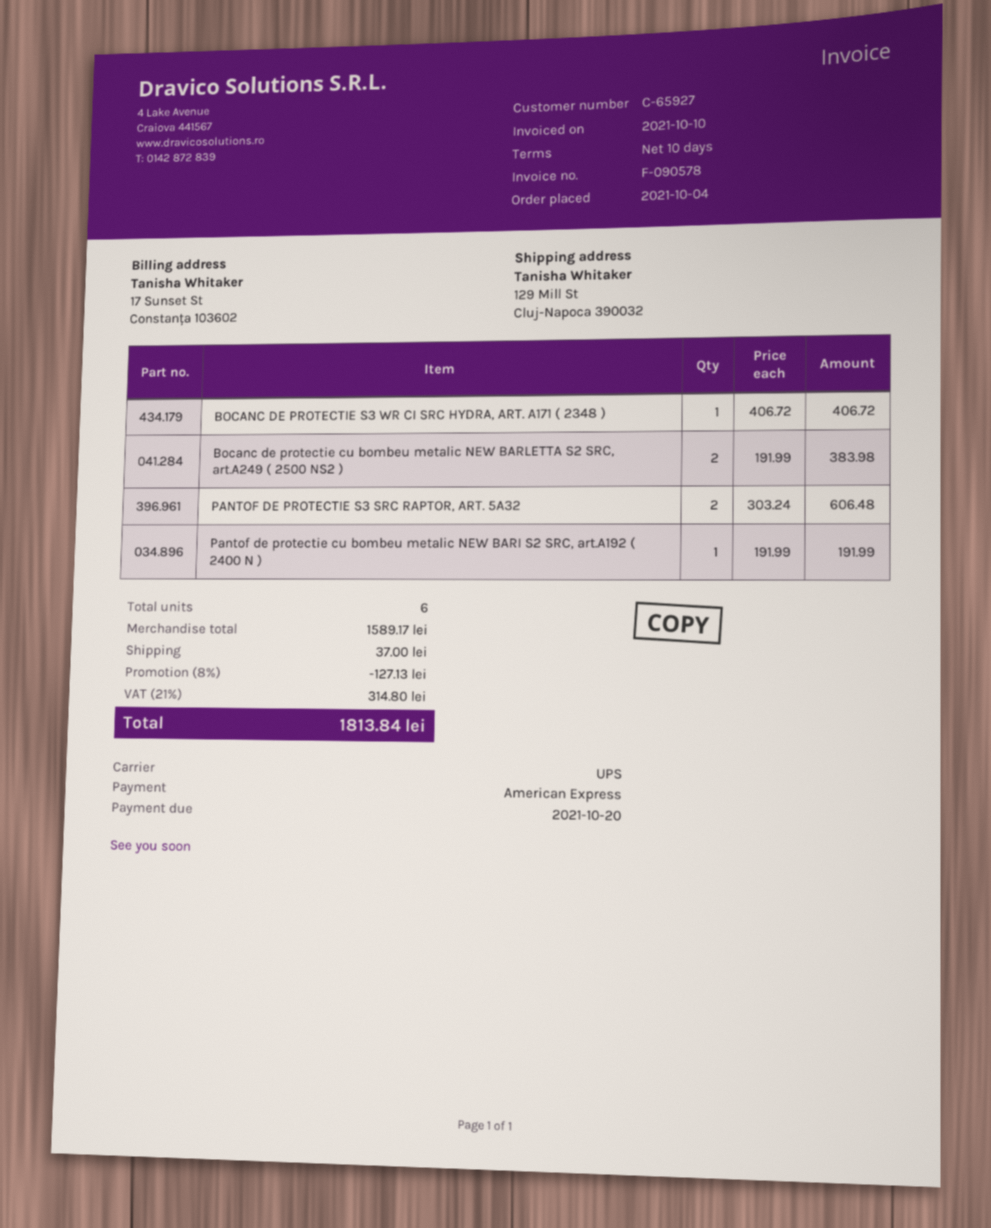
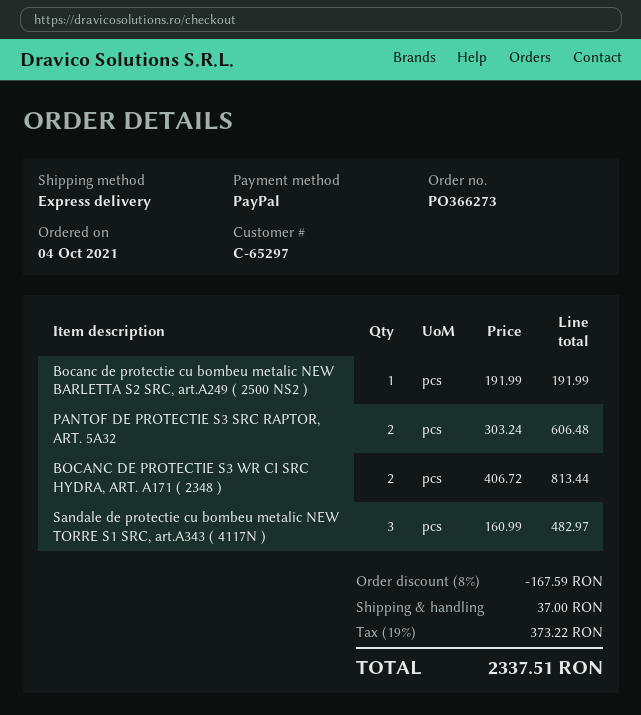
customer number: C-65927 -> C-65297
payment method: American Express -> PayPal
shipping method: UPS -> express
BOCANC DE PROTECTIE S3 WR CI SRC HYDRA, ART. A171 ( 2348 ): 1 x 406.72 = 406.72 -> 2 x 406.72 = 813.44
Bocanc de protectie cu bombeu metalic NEW BARLETTA S2 SRC, art.A249 ( 2500 NS2 ): 2 x 191.99 = 383.98 -> 1 x 191.99 = 191.99
Pantof de protectie cu bombeu metalic NEW BARI S2 SRC, art.A192 ( 2400 N ): 1 x 191.99 = 191.99 -> none
Sandale de protectie cu bombeu metalic NEW TORRE S1 SRC, art.A343 ( 4117N ): none -> 3 x 160.99 = 482.97
discount: 8% = 127.13 -> 8% = 167.59
tax: 21% = 314.80 -> 19% = 373.22
total: 1813.84 -> 2337.51

